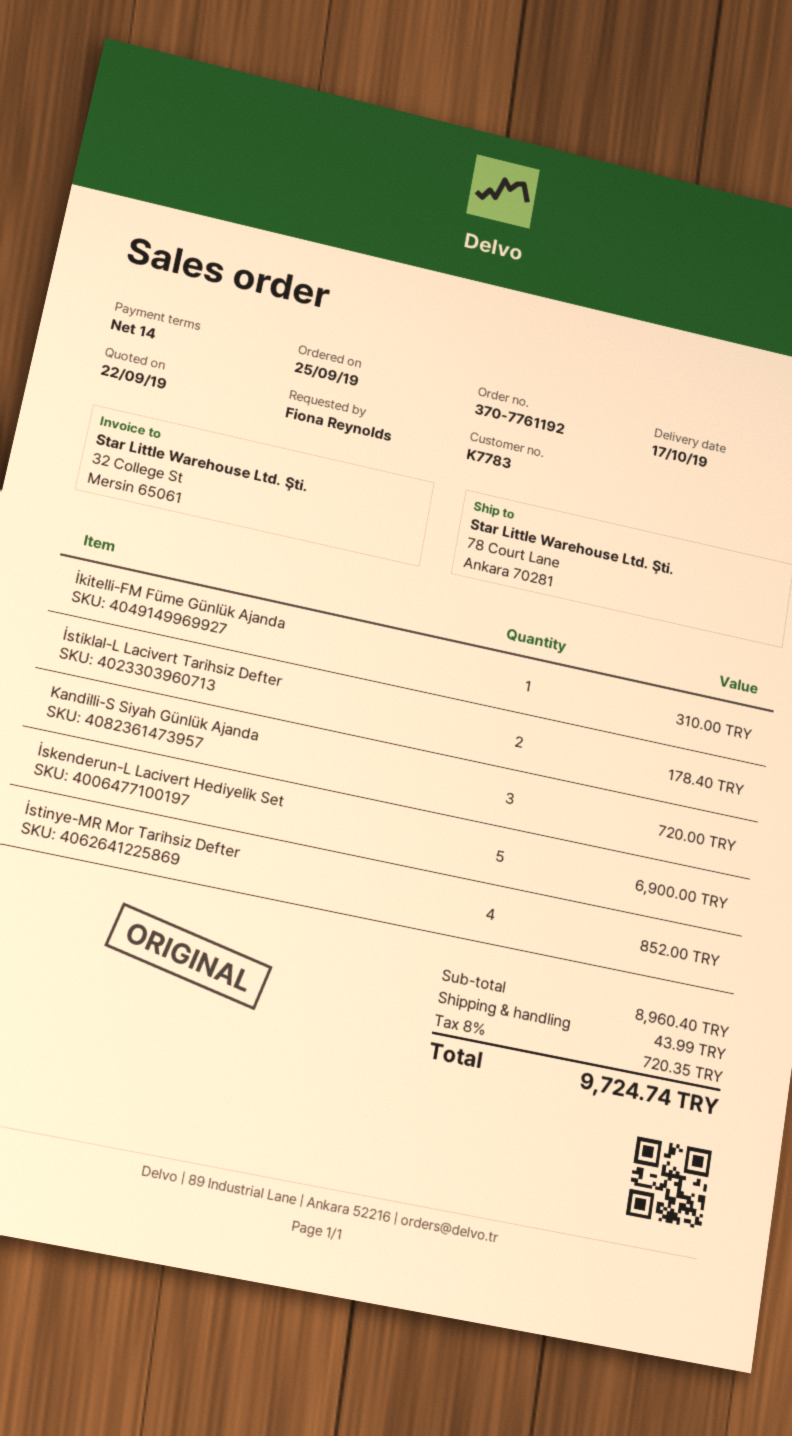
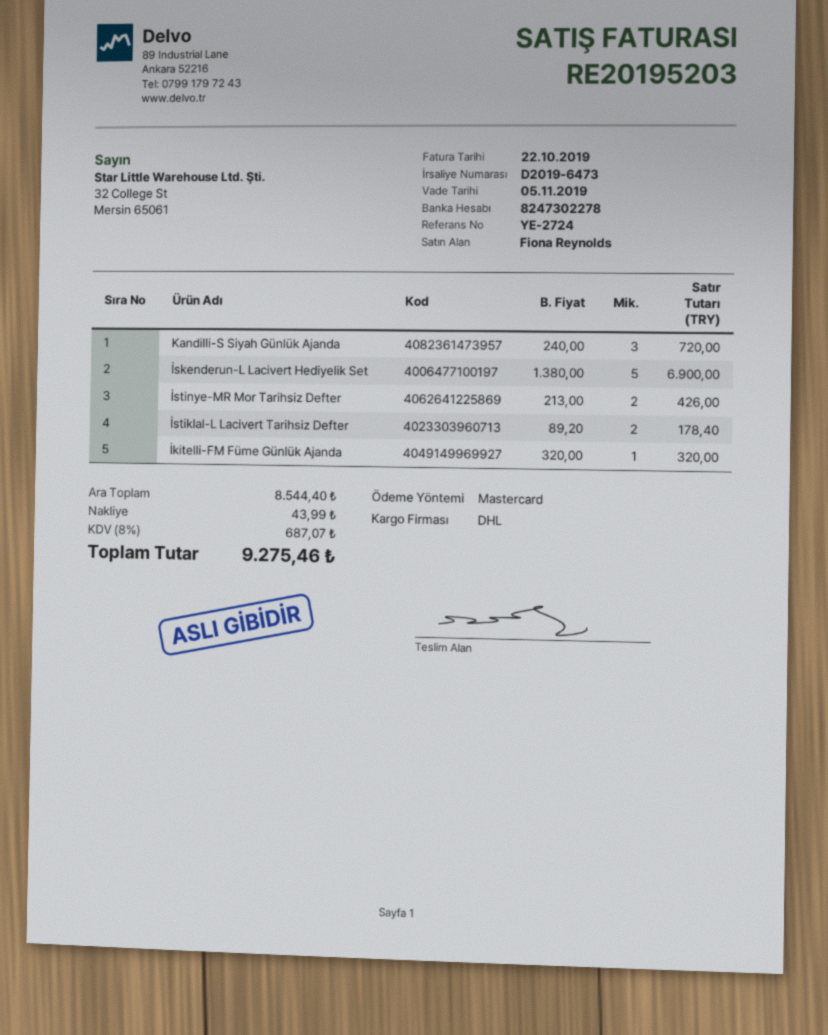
İkitelli-FM Füme Günlük Ajanda: 1 for 310.00 -> 1 for 320.00
İstinye-MR Mor Tarihsiz Defter: 4 for 852.00 -> 2 for 426.00
subtotal: 8960.40 -> 8544.40
tax: 8% = 720.35 -> 8% = 687.07
total: 9724.74 -> 9275.46

